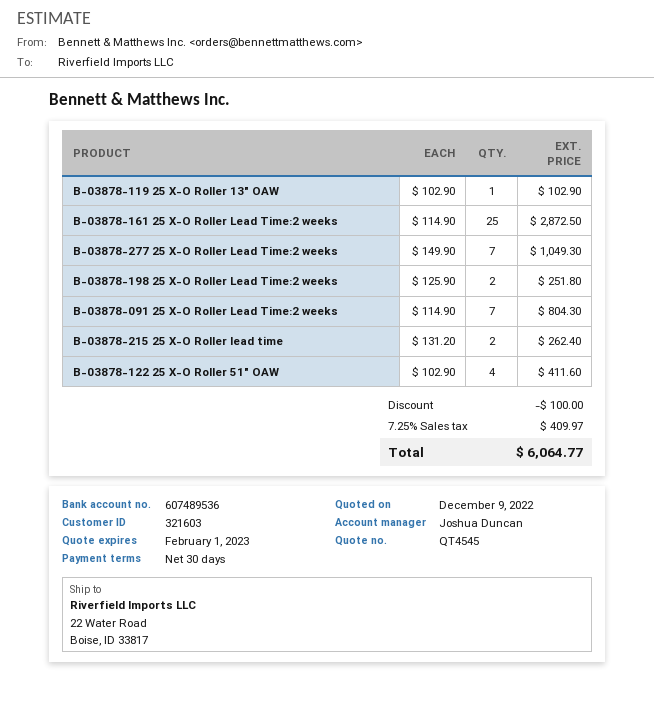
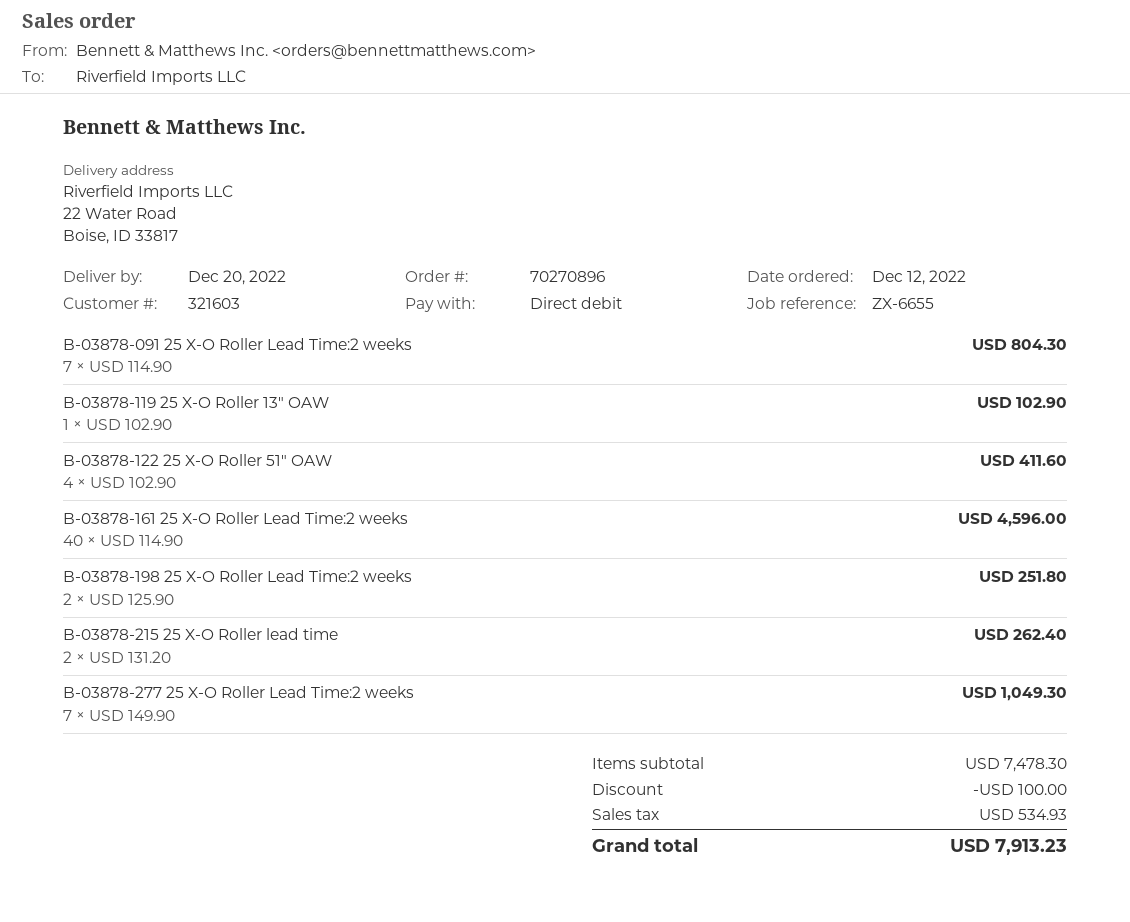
B-03878-161 25 X-O Roller Lead Time:2 weeks: 25 x 114.90 = 2872.50 -> 40 x 114.90 = 4596.00
tax: 409.97 -> 534.93
total: 6064.77 -> 7913.23

